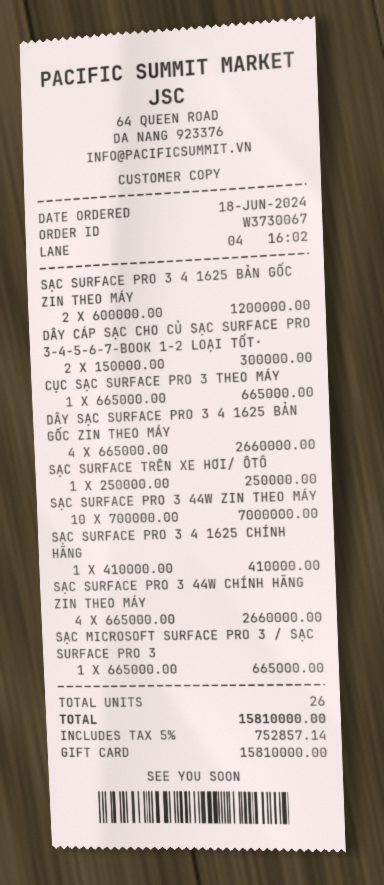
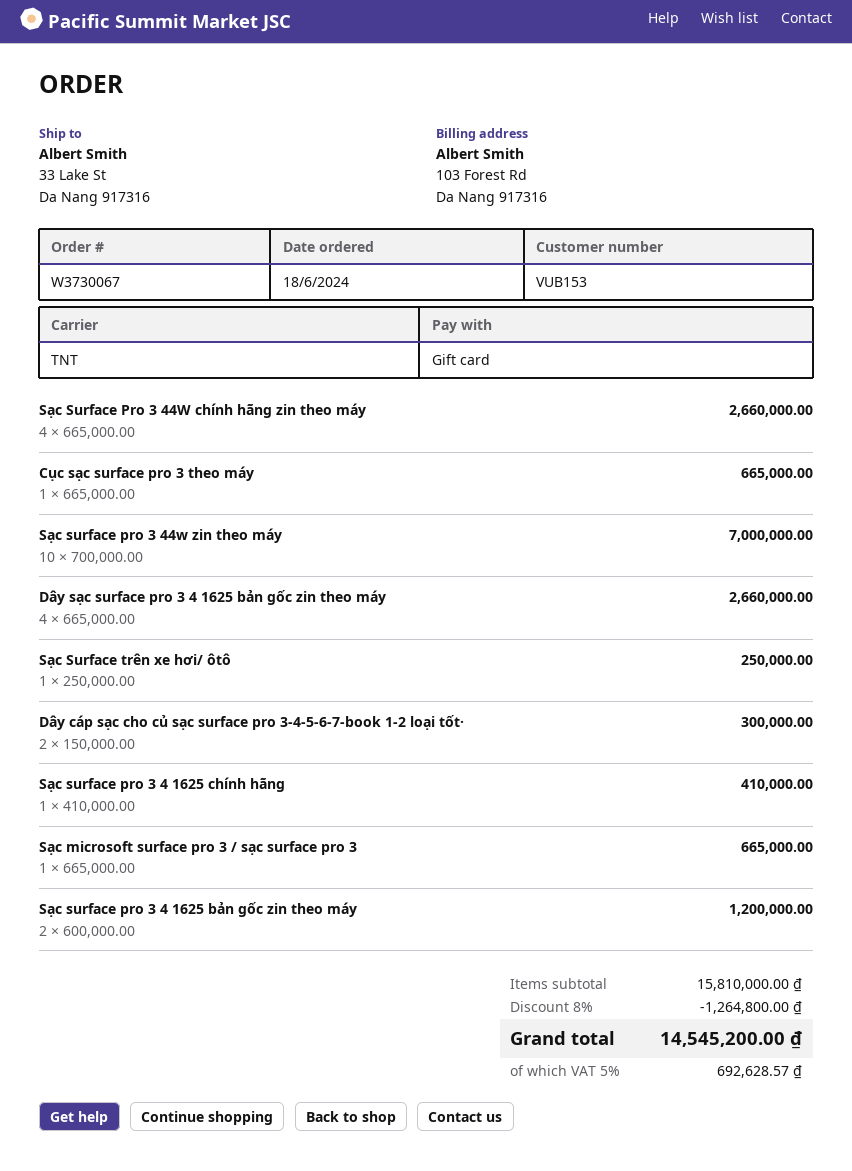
discount: none -> 8% = 1264800.00
tax: 5% = 752857.14 -> 5% = 692628.57
total: 15810000.00 -> 14545200.00

